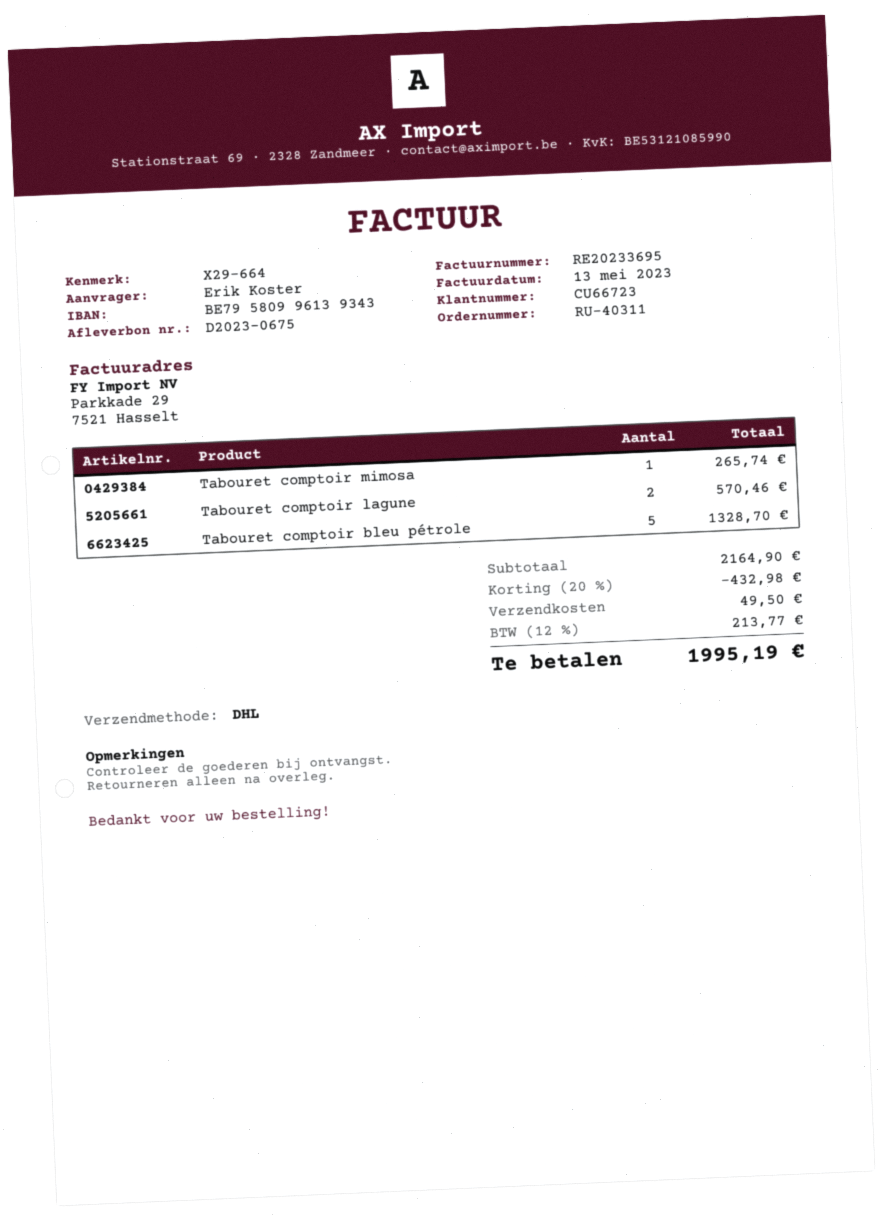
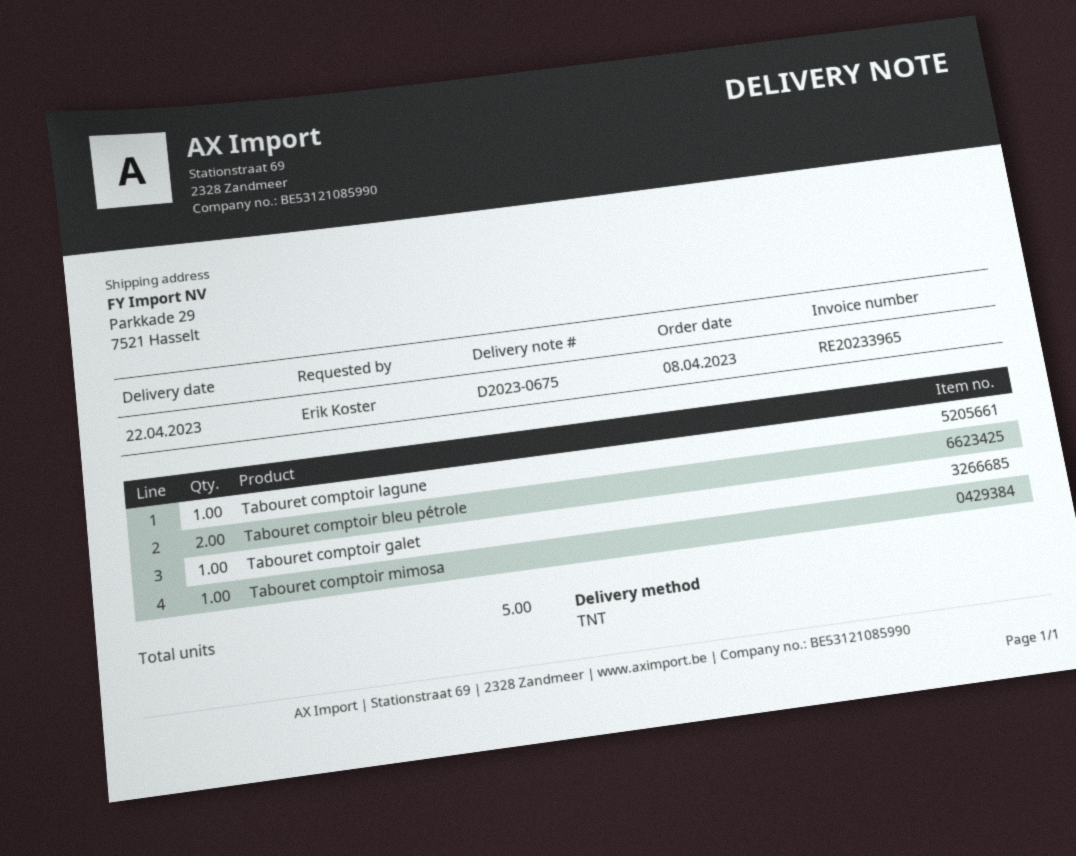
invoice number: RE20233695 -> RE20233965
shipping method: DHL -> TNT
Tabouret comptoir lagune: 2 -> 1
Tabouret comptoir bleu pétrole: 5 -> 2
Tabouret comptoir galet: none -> 1

